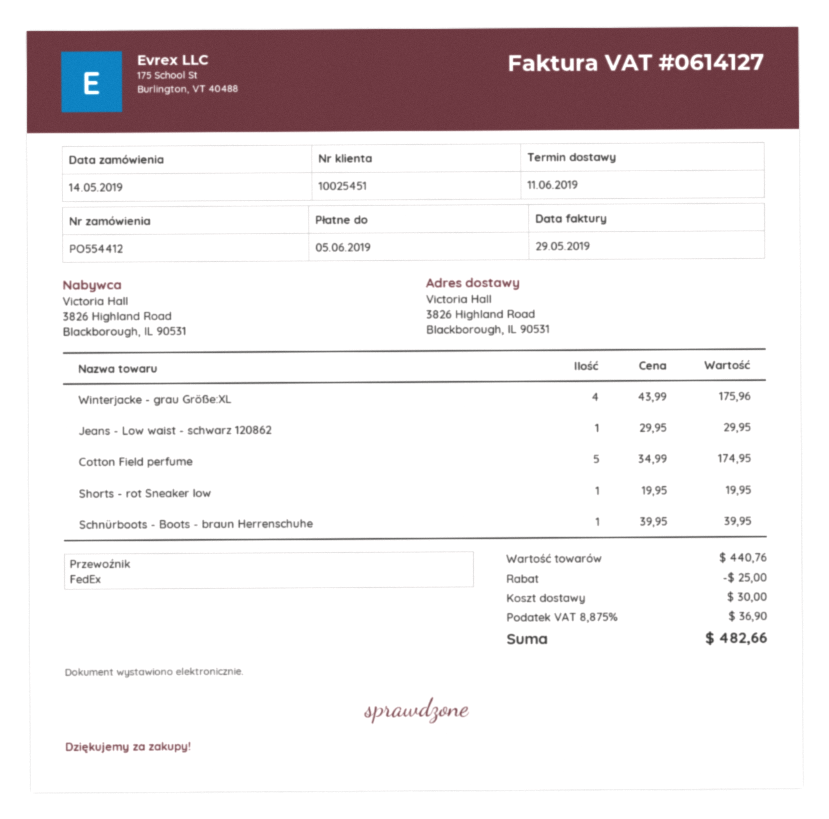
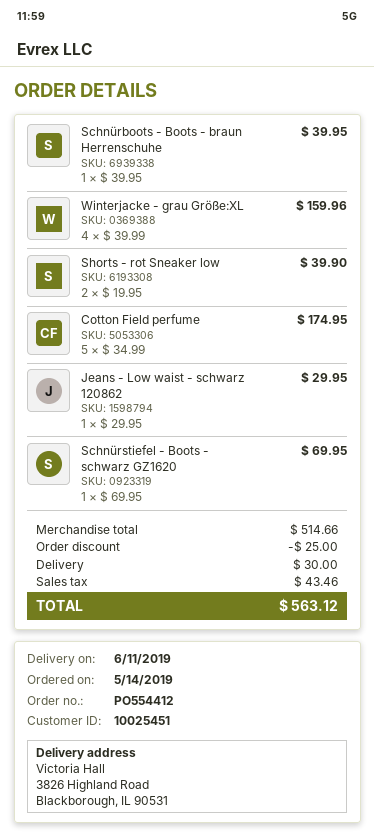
Winterjacke - grau Größe:XL: 4 x 43.99 = 175.96 -> 4 x 39.99 = 159.96
Shorts - rot Sneaker low: 1 x 19.95 = 19.95 -> 2 x 19.95 = 39.90
Schnürstiefel - Boots - schwarz GZ1620: none -> 1 x 69.95 = 69.95
subtotal: 440.76 -> 514.66
tax: 36.90 -> 43.46
total: 482.66 -> 563.12

